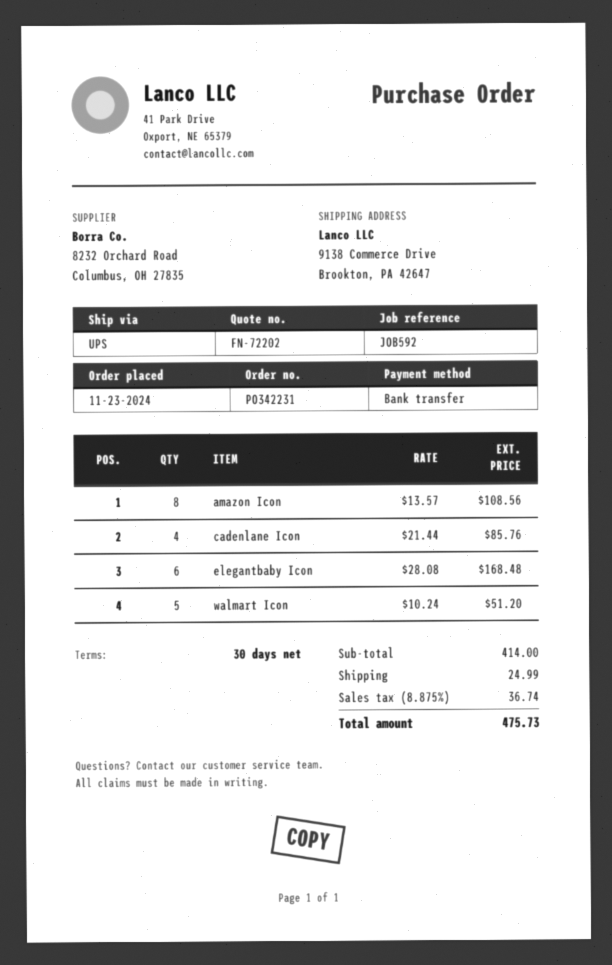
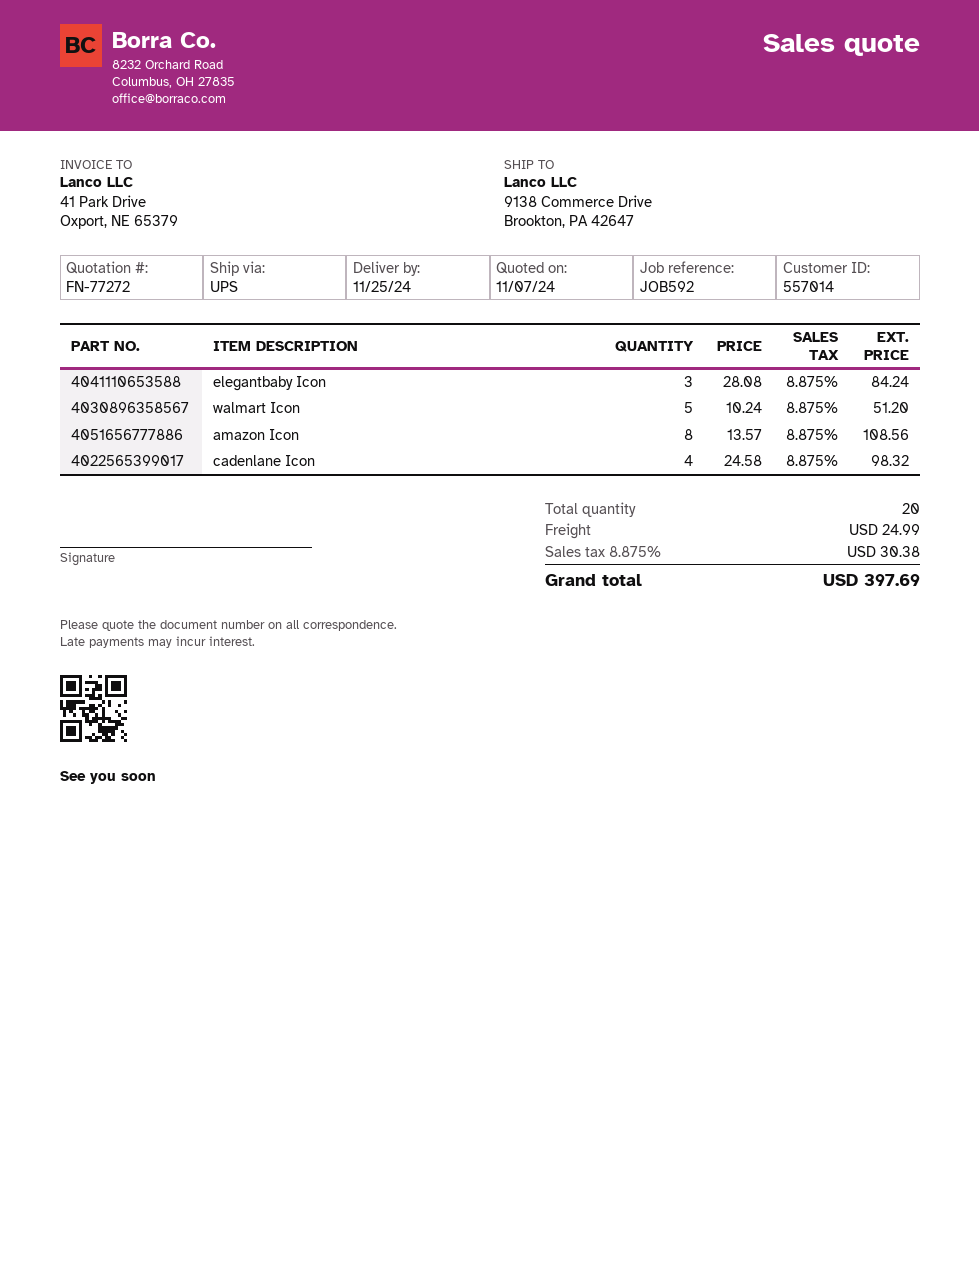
quote number: FN-72202 -> FN-77272
cadenlane Icon: 4 x 21.44 = 85.76 -> 4 x 24.58 = 98.32
elegantbaby Icon: 6 x 28.08 = 168.48 -> 3 x 28.08 = 84.24
tax: 8.875% = 36.74 -> 8.875% = 30.38
total: 475.73 -> 397.69

